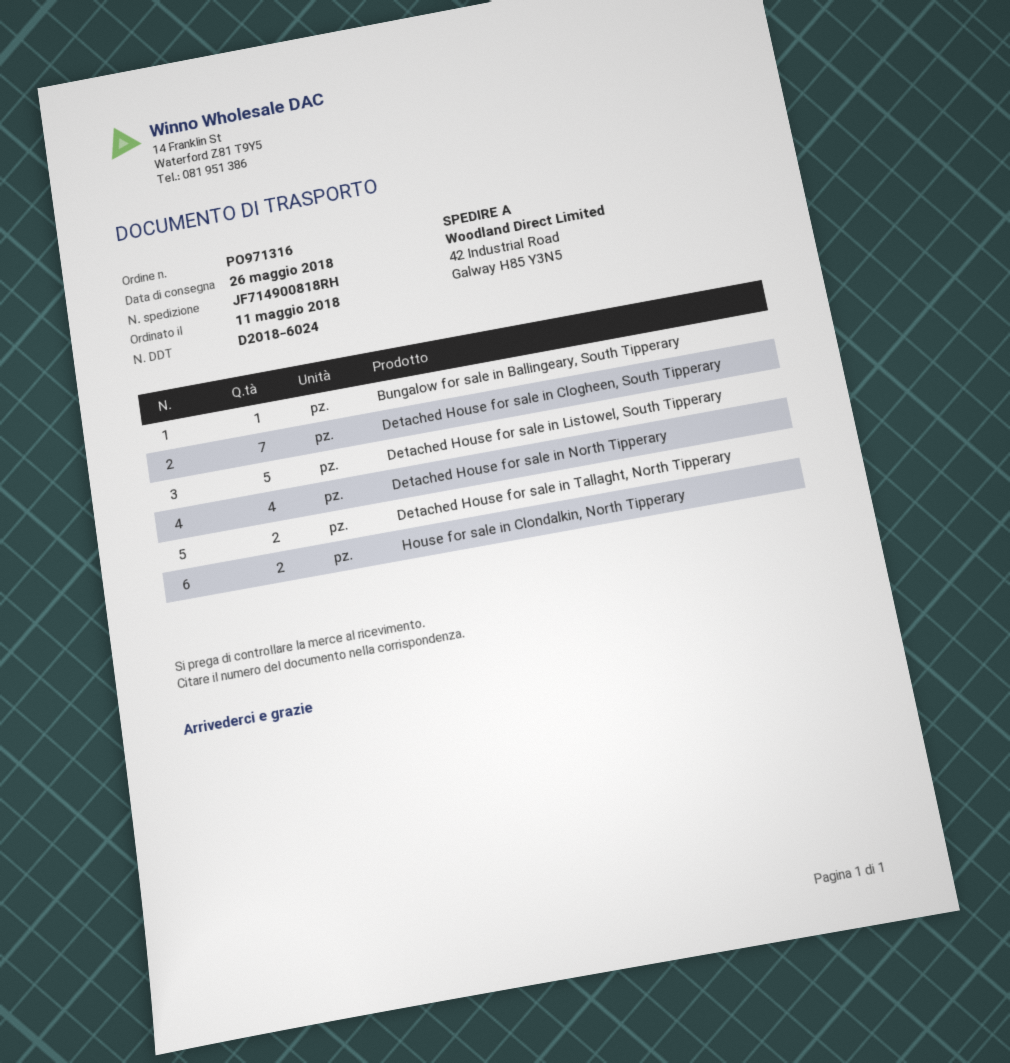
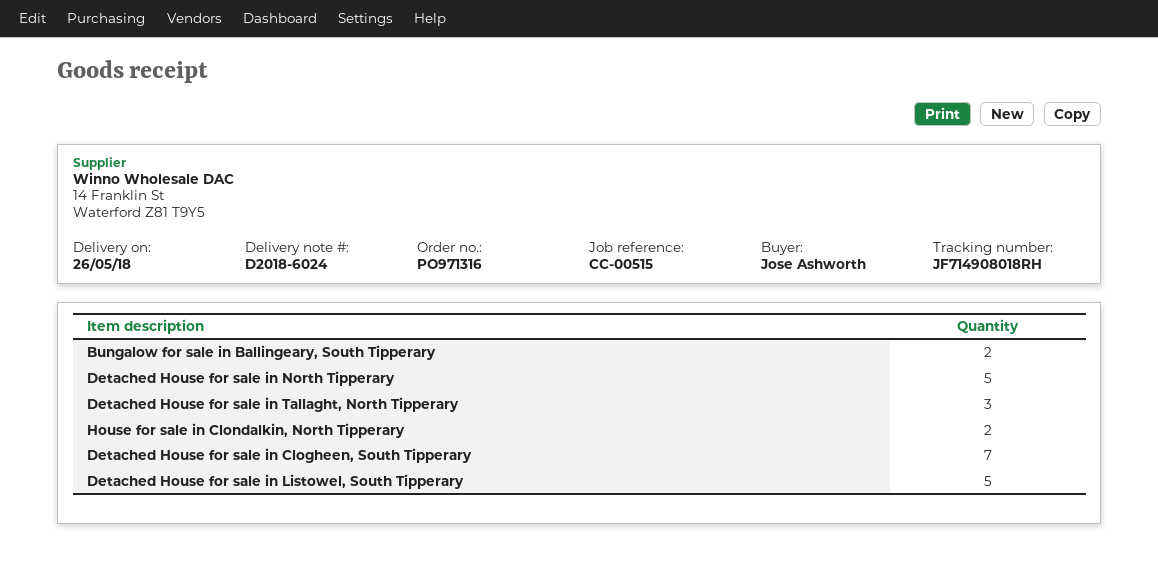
tracking number: JF714900818RH -> JF714908018RH
Bungalow for sale in Ballingeary, South Tipperary: 1 -> 2
Detached House for sale in North Tipperary: 4 -> 5
Detached House for sale in Tallaght, North Tipperary: 2 -> 3

